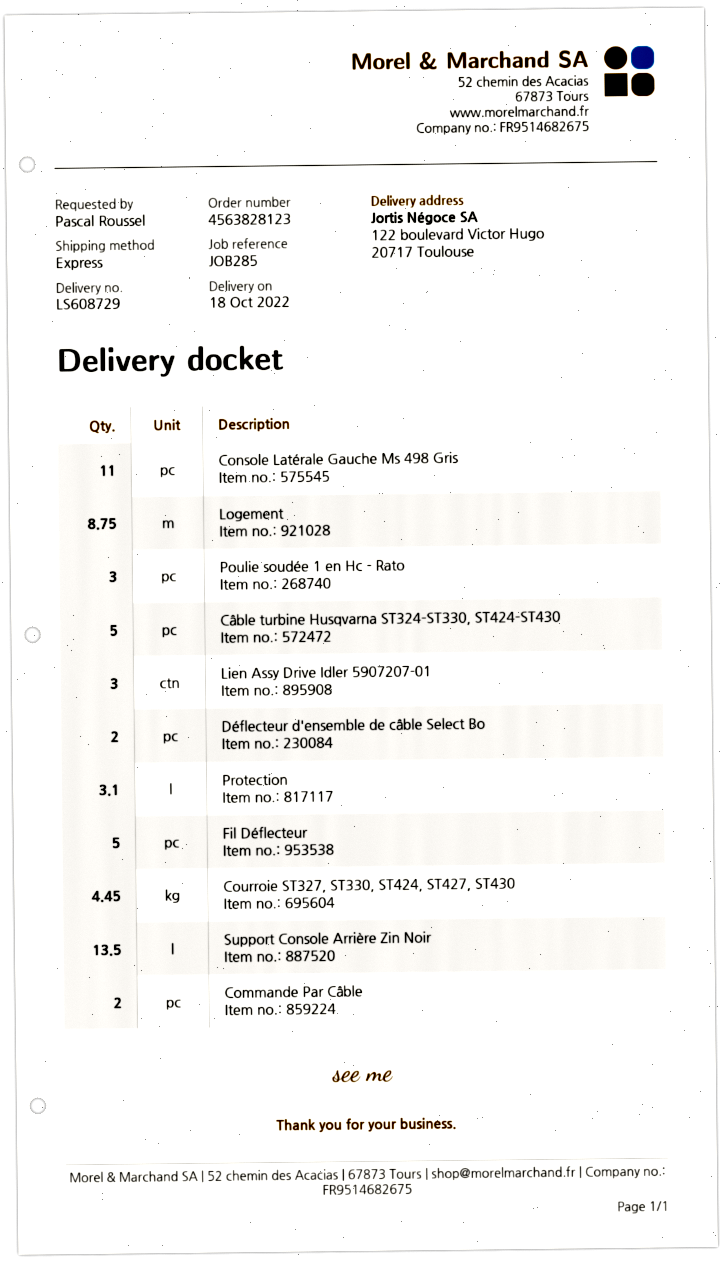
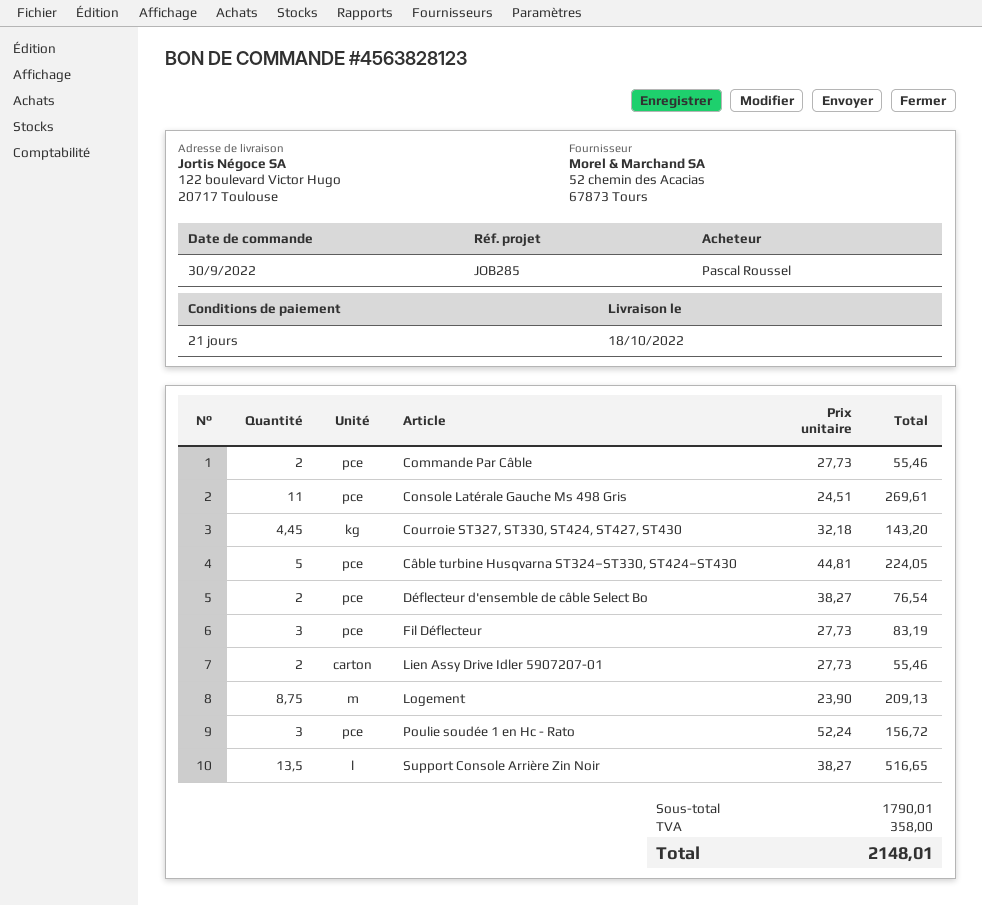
Lien Assy Drive Idler 5907207-01: 3 -> 2
Protection: 3.1 -> none
Fil Déflecteur: 5 -> 3

